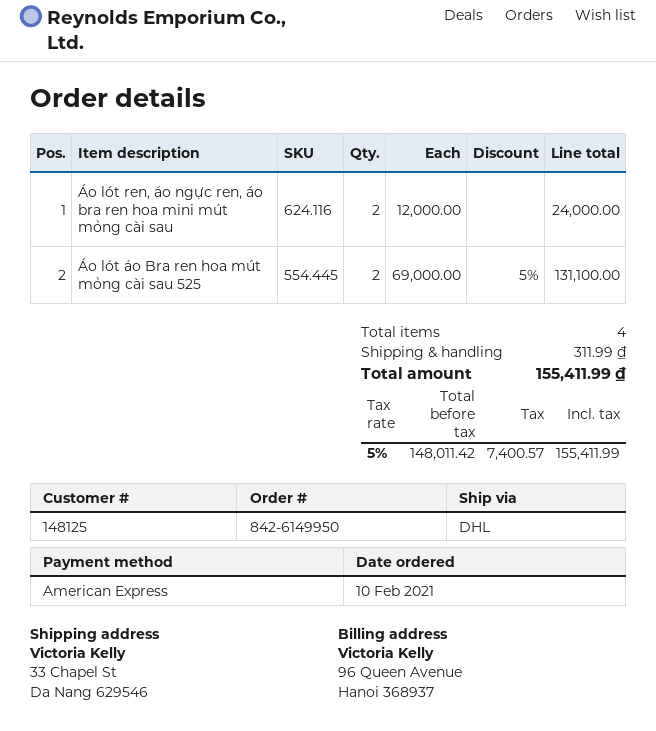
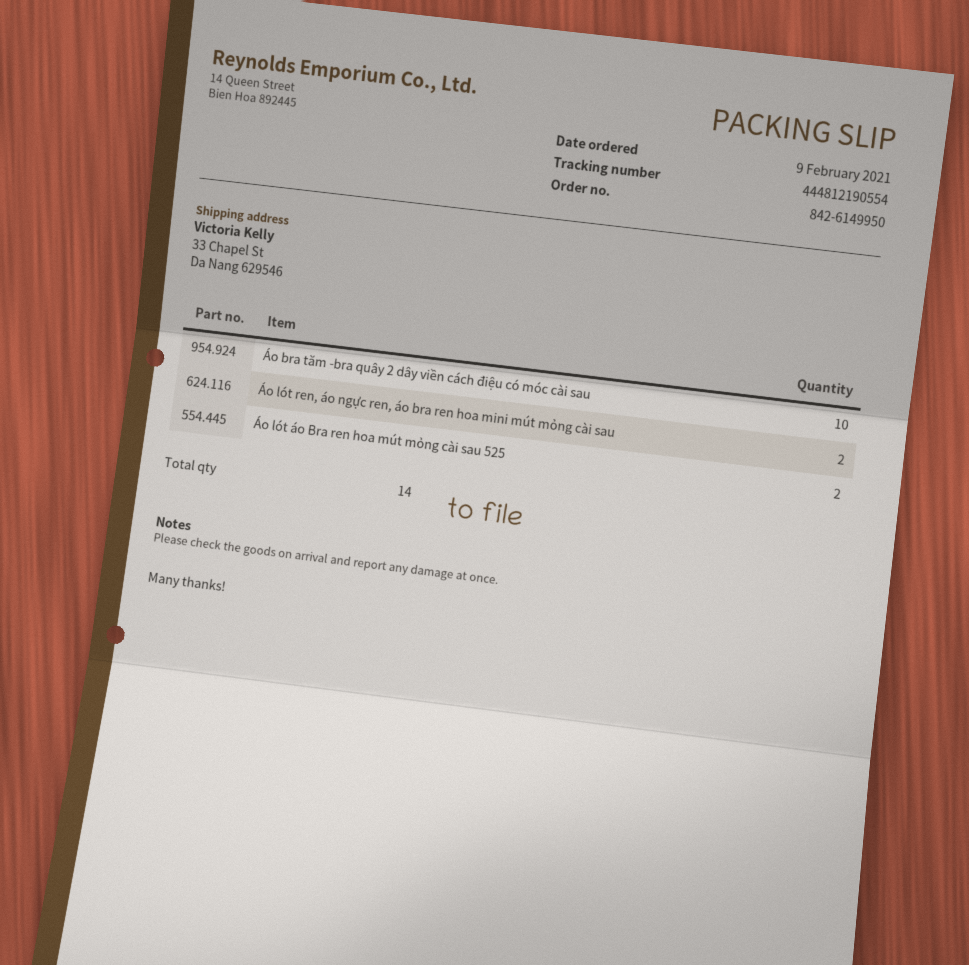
order date: 2021-02-10 -> 2021-02-09
Áo bra tăm -bra quây 2 dây viền cách điệu có móc cài sau: none -> 10
total quantity: 4 -> 14

